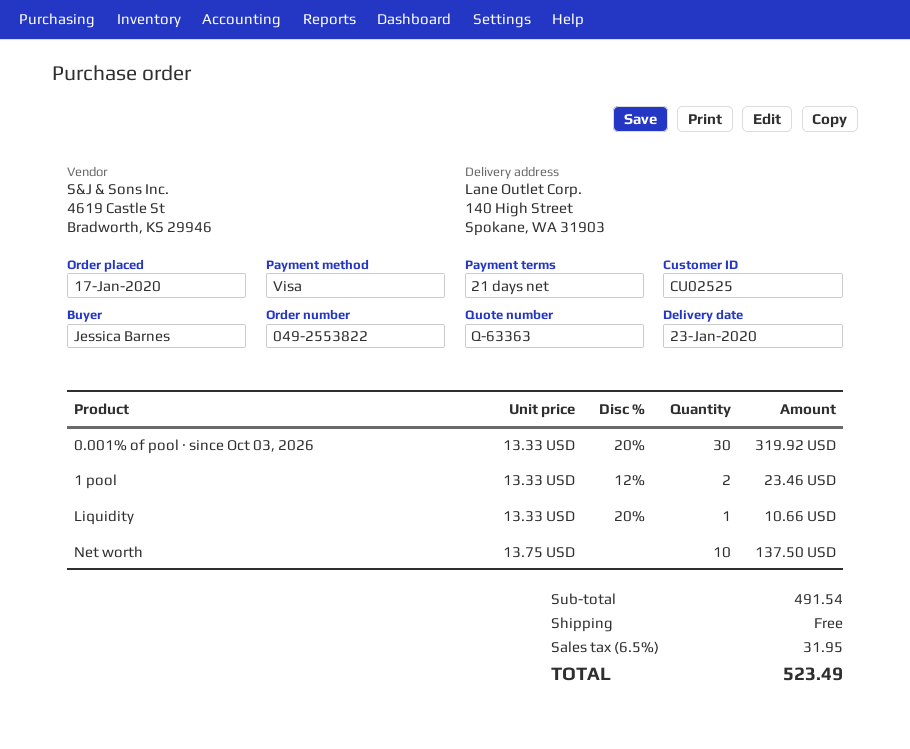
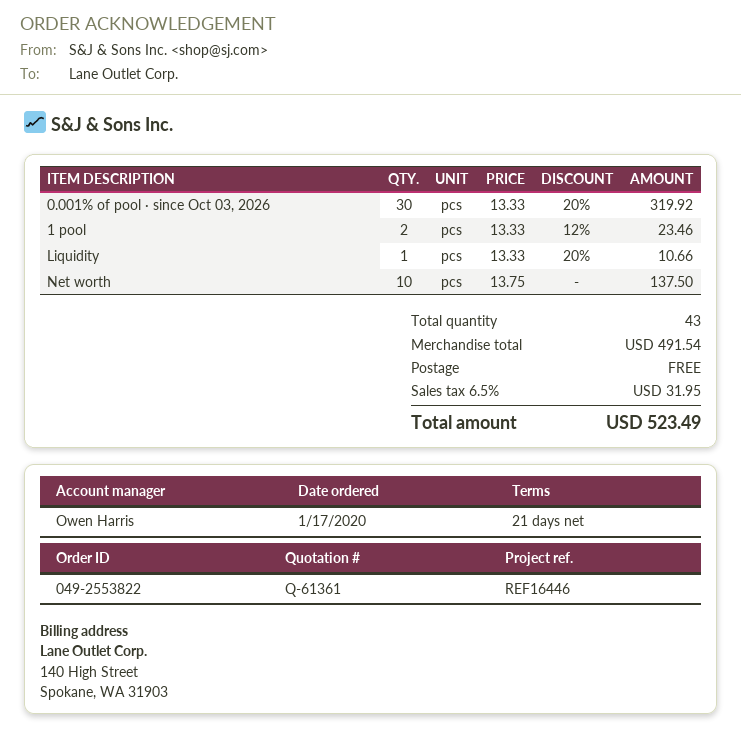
quote number: Q-63363 -> Q-61361

